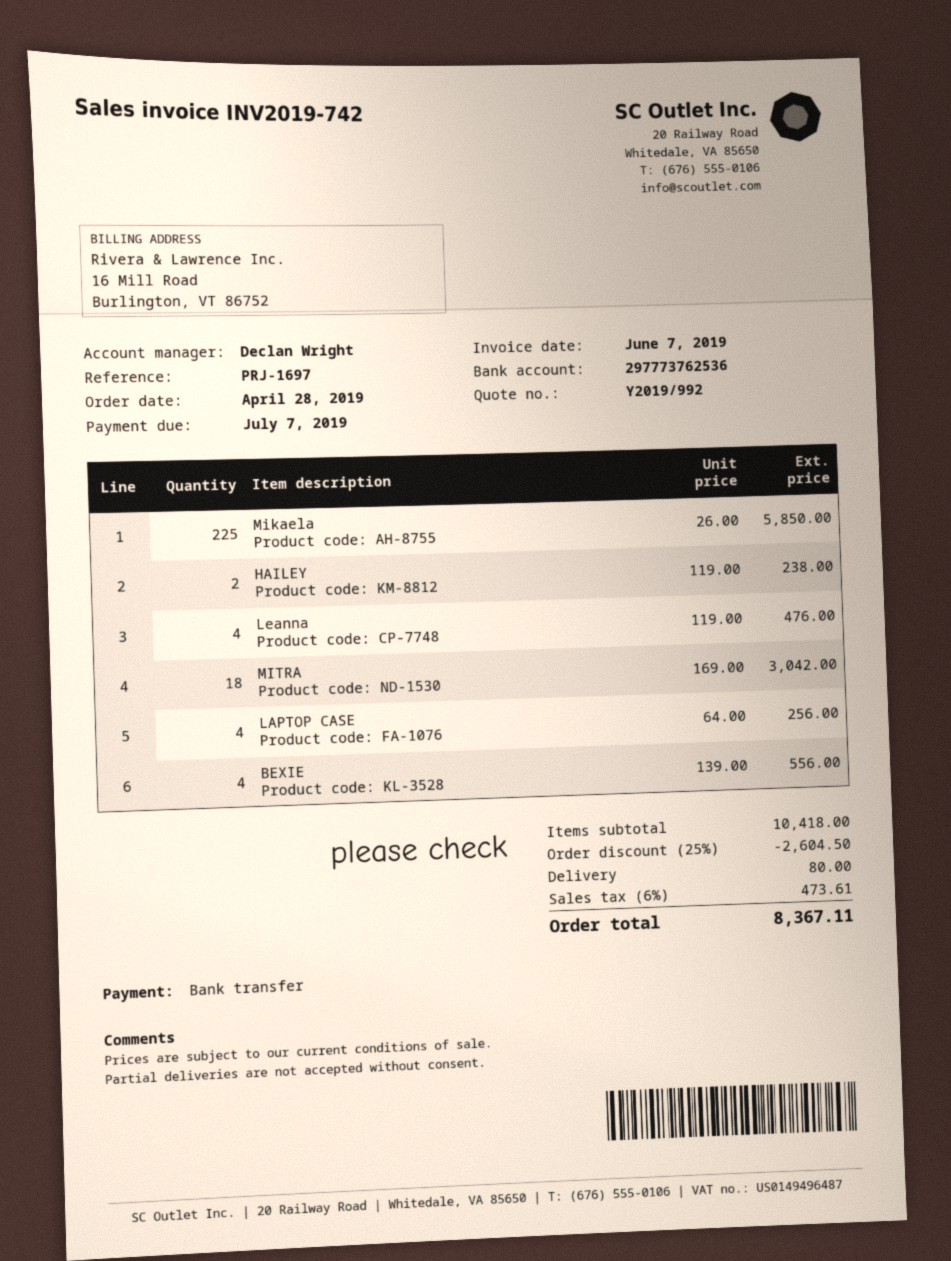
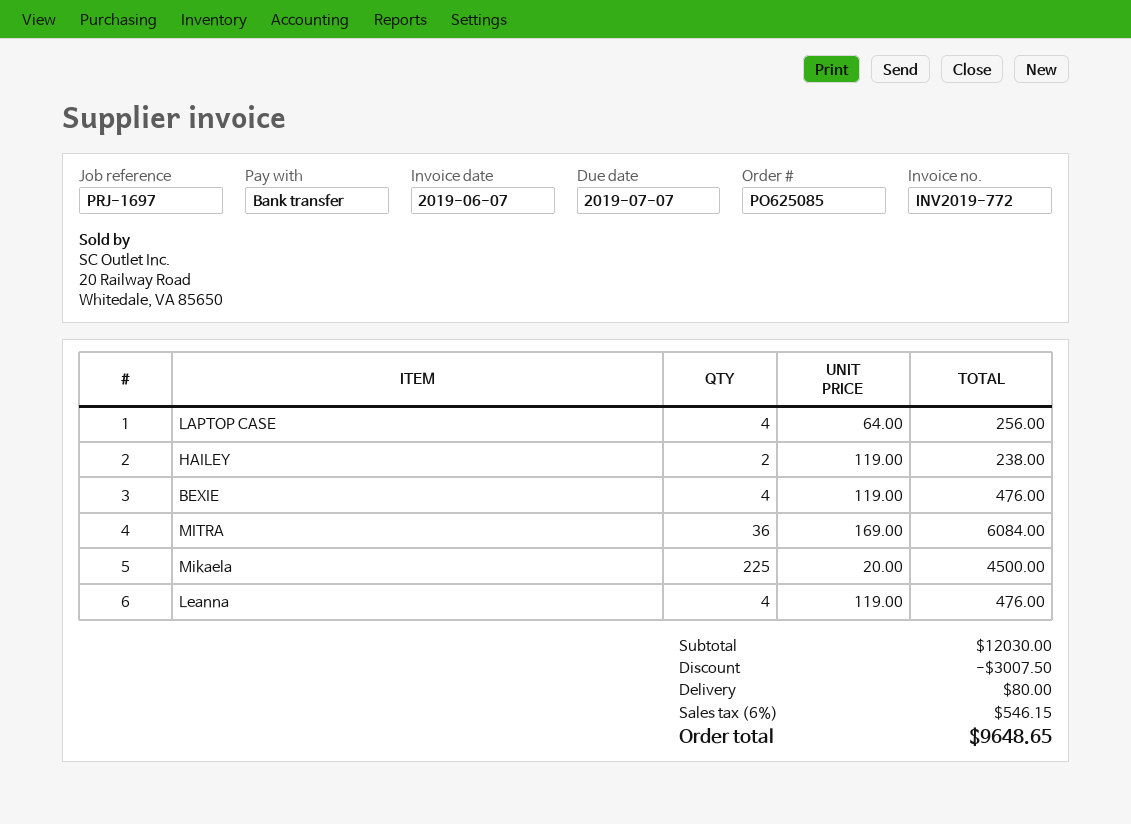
invoice number: INV2019-742 -> INV2019-772
Mikaela: 225 x 26.00 = 5850.00 -> 225 x 20.00 = 4500.00
MITRA: 18 x 169.00 = 3042.00 -> 36 x 169.00 = 6084.00
BEXIE: 4 x 139.00 = 556.00 -> 4 x 119.00 = 476.00
subtotal: 10418.00 -> 12030.00
discount: 2604.50 -> 3007.50
tax: 6% = 473.61 -> 6% = 546.15
total: 8367.11 -> 9648.65

